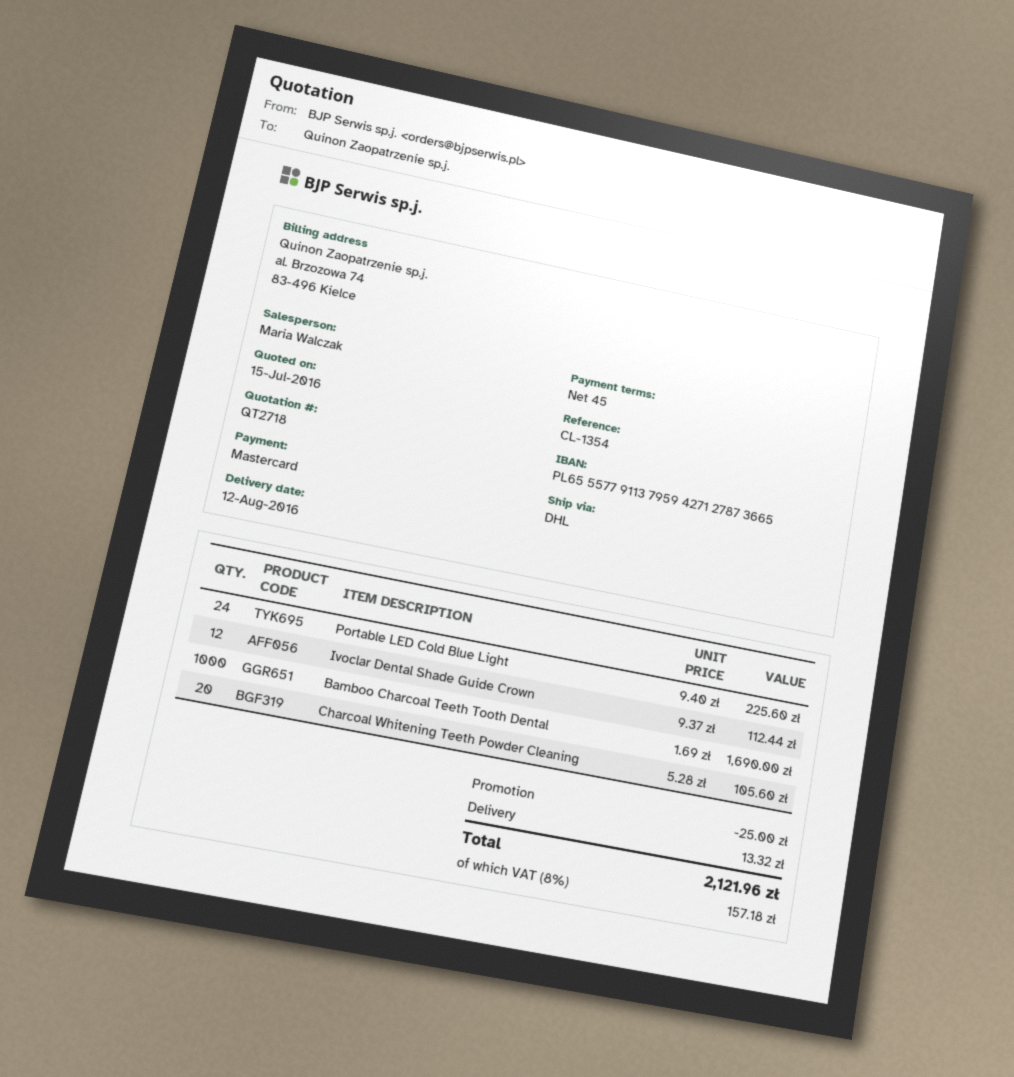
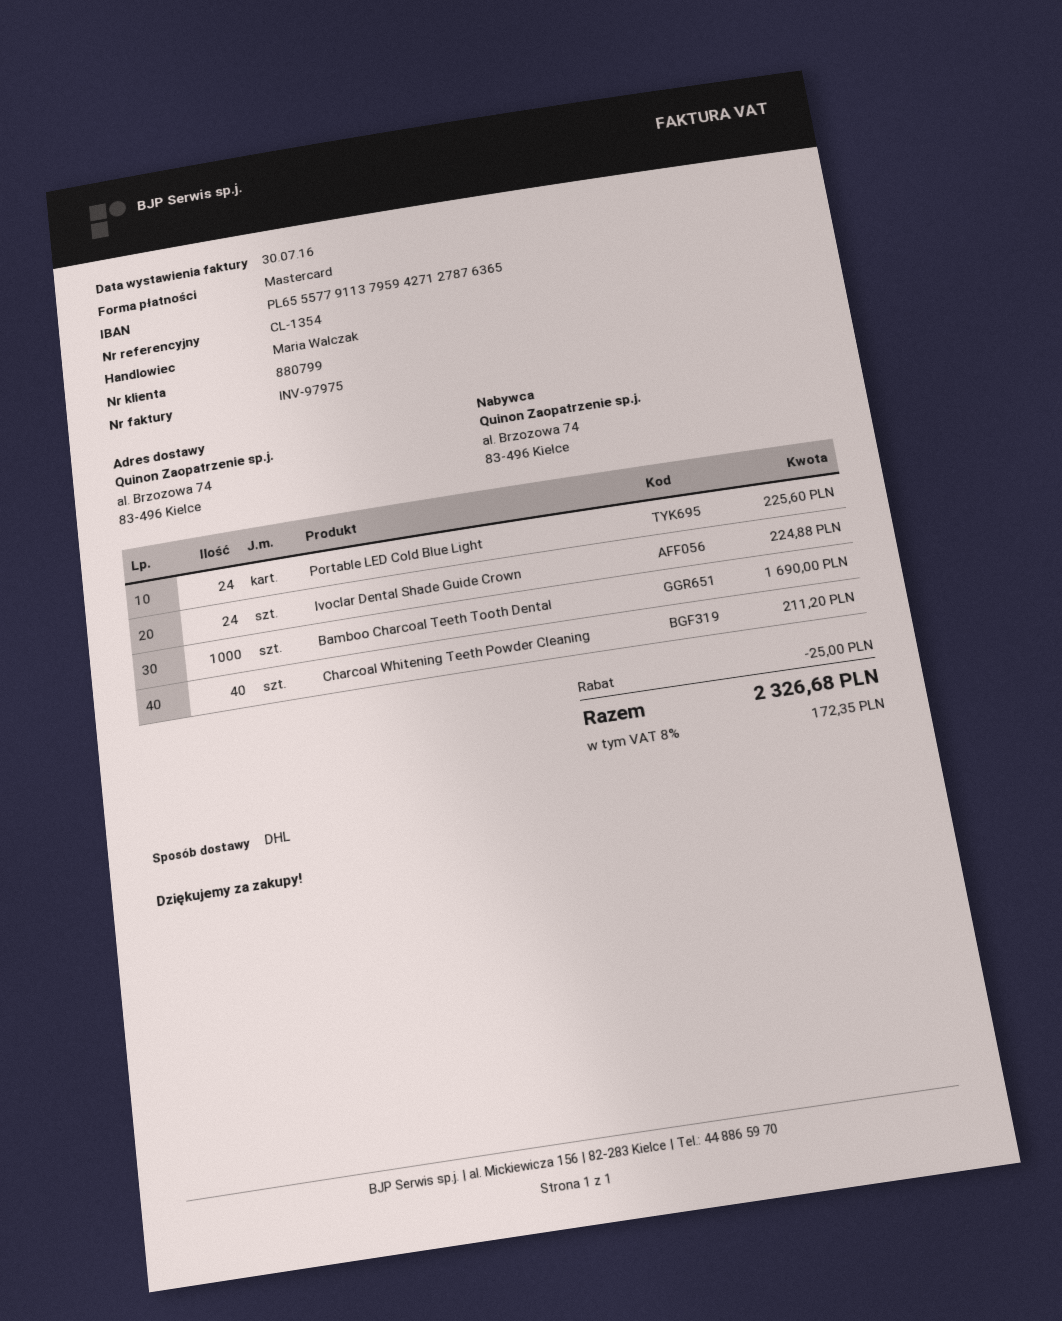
bank account: PL65557791137959427127873665 -> PL65557791137959427127876365
Ivoclar Dental Shade Guide Crown: 12 for 112.44 -> 24 for 224.88
Charcoal Whitening Teeth Powder Cleaning: 20 for 105.60 -> 40 for 211.20
shipping: 13.32 -> none
tax: 8% = 157.18 -> 8% = 172.35
total: 2121.96 -> 2326.68

